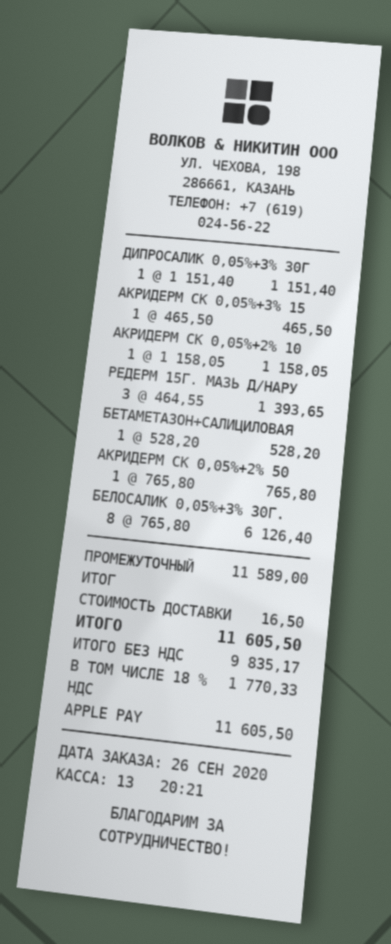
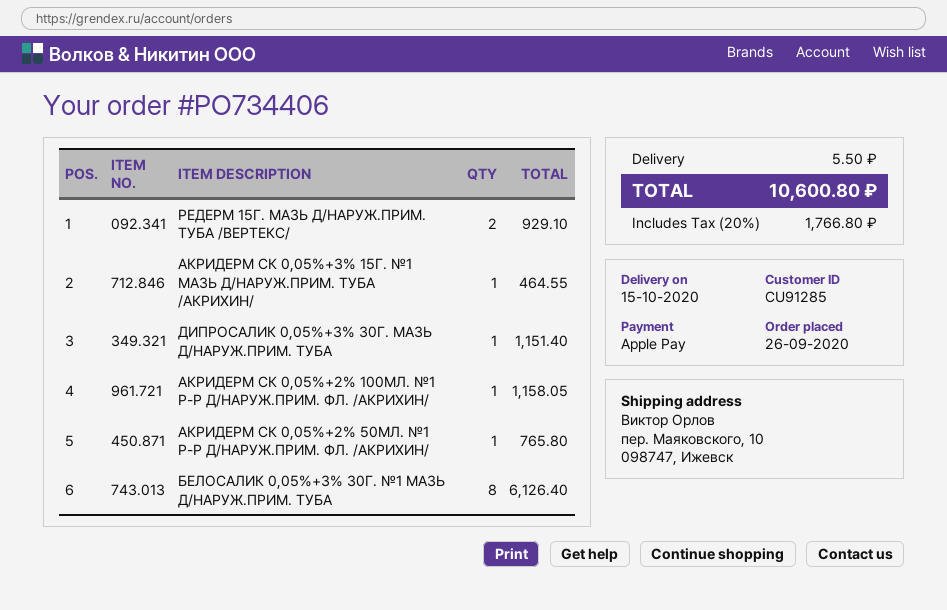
АКРИДЕРМ СК 0,05%+3% 15: 1 for 465.50 -> 1 for 464.55
РЕДЕРМ 15Г. МАЗЬ Д/НАРУ: 3 for 1393.65 -> 2 for 929.10
БЕТАМЕТАЗОН+САЛИЦИЛОВАЯ: 1 for 528.20 -> none
shipping: 16.50 -> 5.50
tax: 18% = 1770.33 -> 20% = 1766.80
total: 11605.50 -> 10600.80

